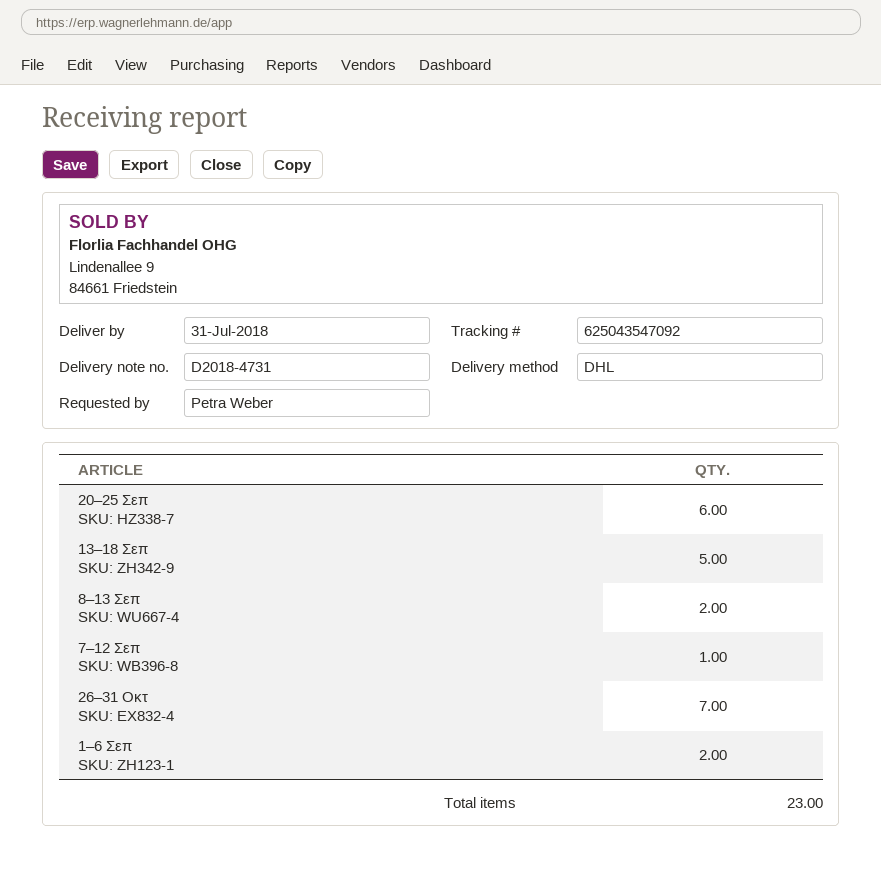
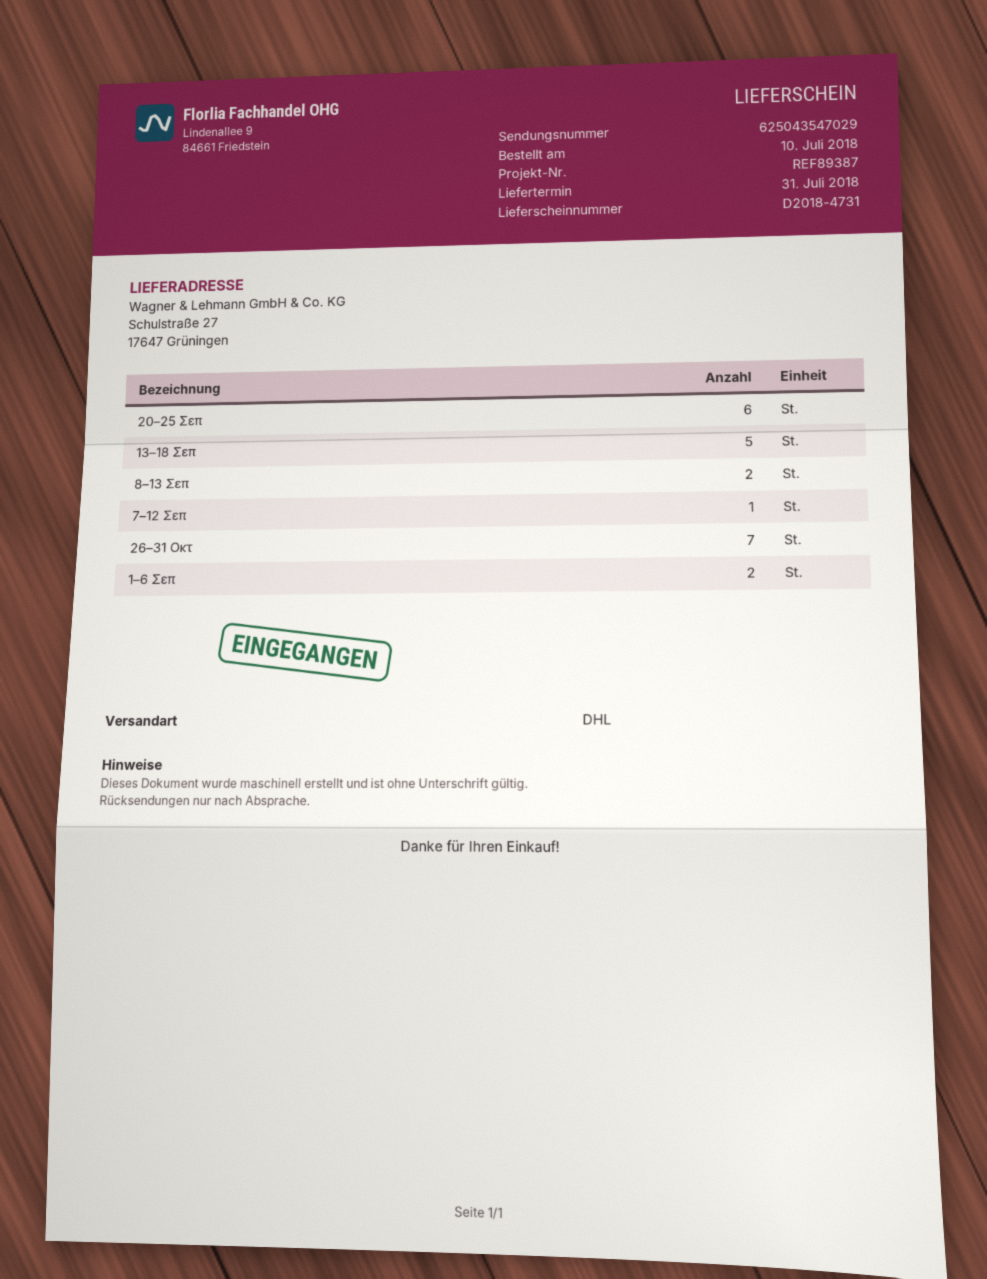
tracking number: 625043547092 -> 625043547029

